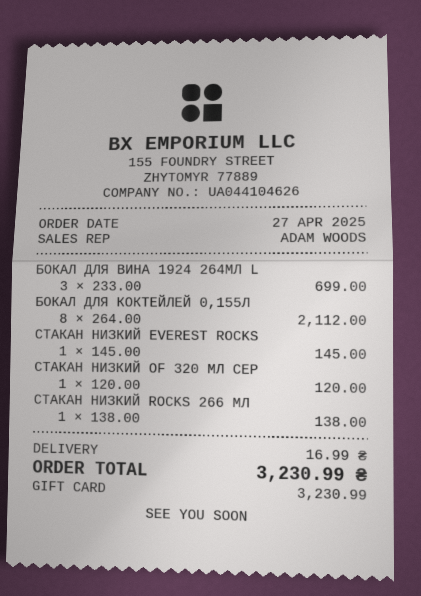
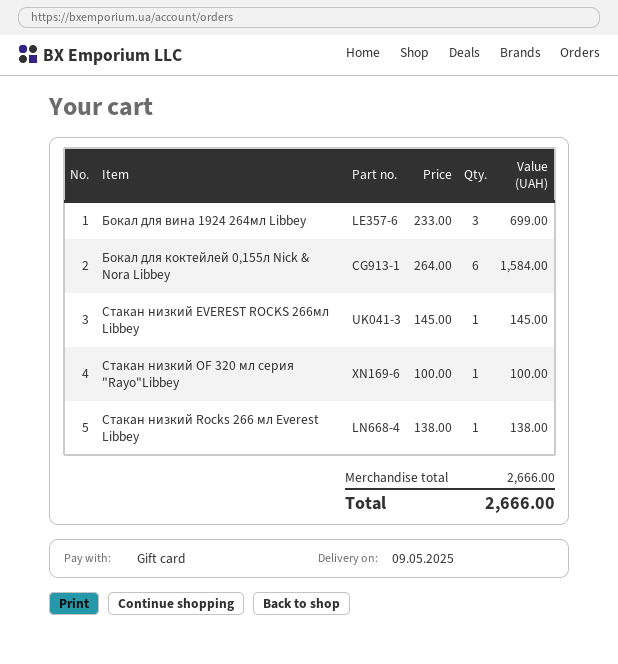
БОКАЛ ДЛЯ КОКТЕЙЛЕЙ 0,155Л: 8 x 264.00 = 2112.00 -> 6 x 264.00 = 1584.00
СТАКАН НИЗКИЙ OF 320 МЛ СЕР: 1 x 120.00 = 120.00 -> 1 x 100.00 = 100.00
shipping: 16.99 -> none
total: 3230.99 -> 2666.00

